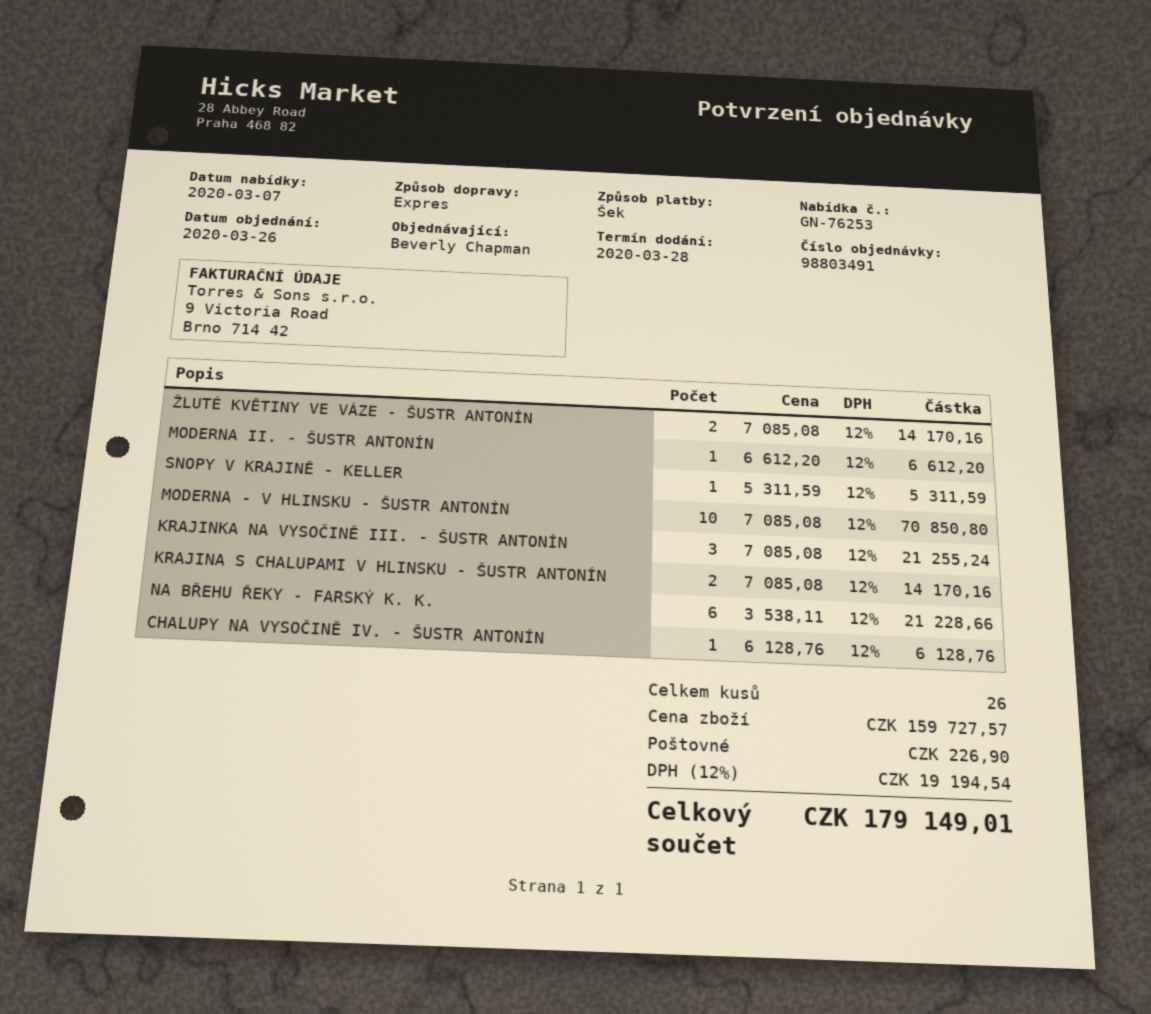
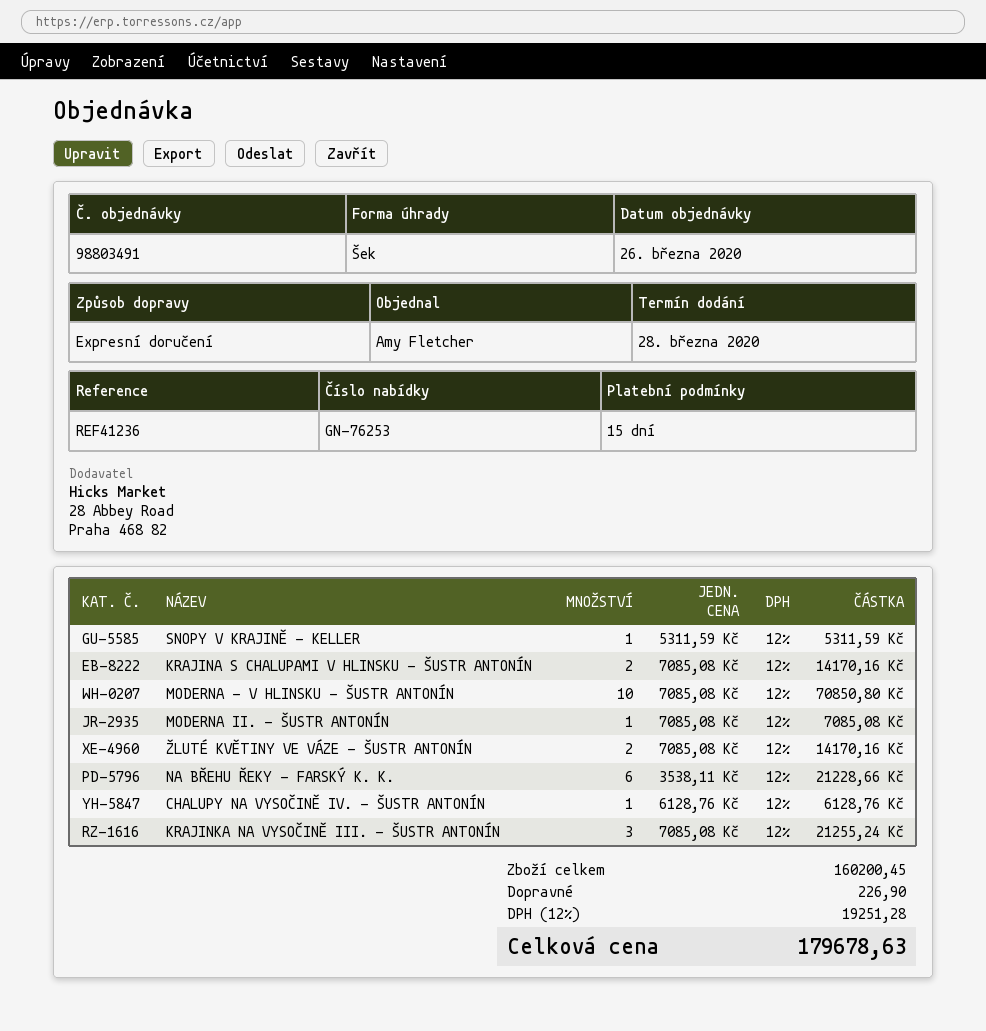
ordered by: Beverly Chapman -> Amy Fletcher
MODERNA II. - ŠUSTR ANTONÍN: 1 x 6612.20 = 6612.20 -> 1 x 7085.08 = 7085.08
subtotal: 159727.57 -> 160200.45
tax: 12% = 19194.54 -> 12% = 19251.28
total: 179149.01 -> 179678.63

